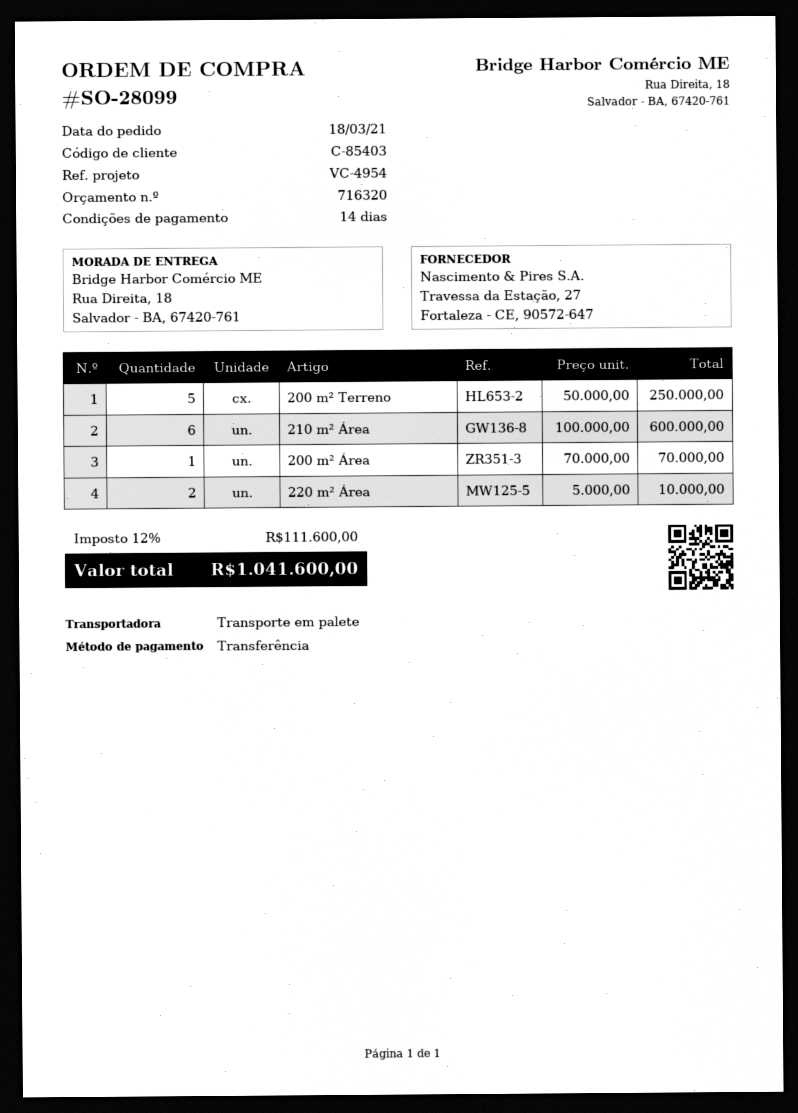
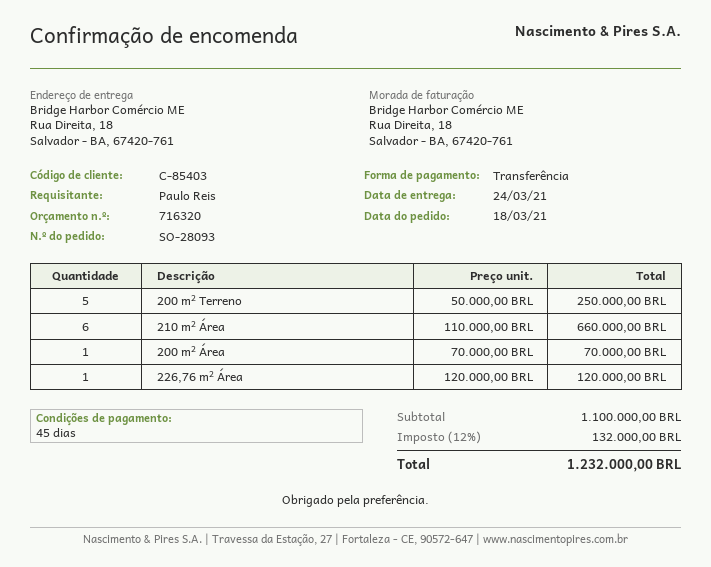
order number: SO-28099 -> SO-28093
payment terms: 14 days -> 45 days
210 m² Área: 6 x 100000.00 = 600000.00 -> 6 x 110000.00 = 660000.00
220 m² Área: 2 x 5000.00 = 10000.00 -> none
226,76 m² Área: none -> 1 x 120000.00 = 120000.00
tax: 12% = 111600.00 -> 12% = 132000.00
total: 1041600.00 -> 1232000.00

